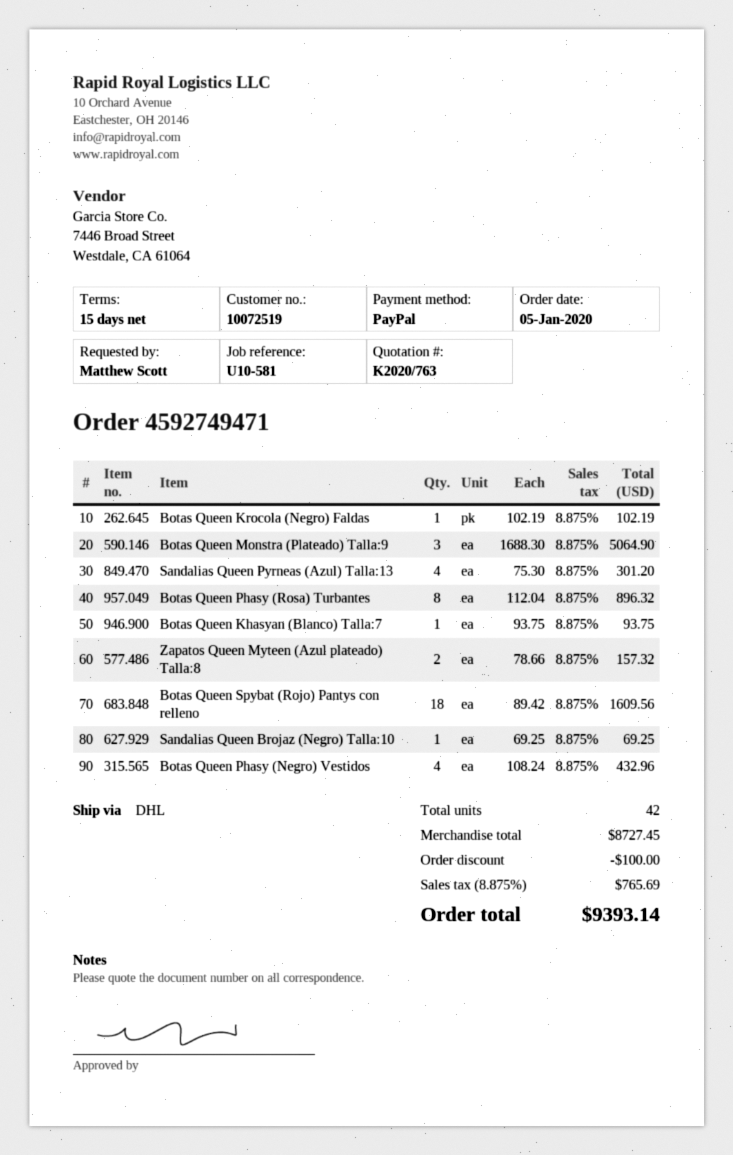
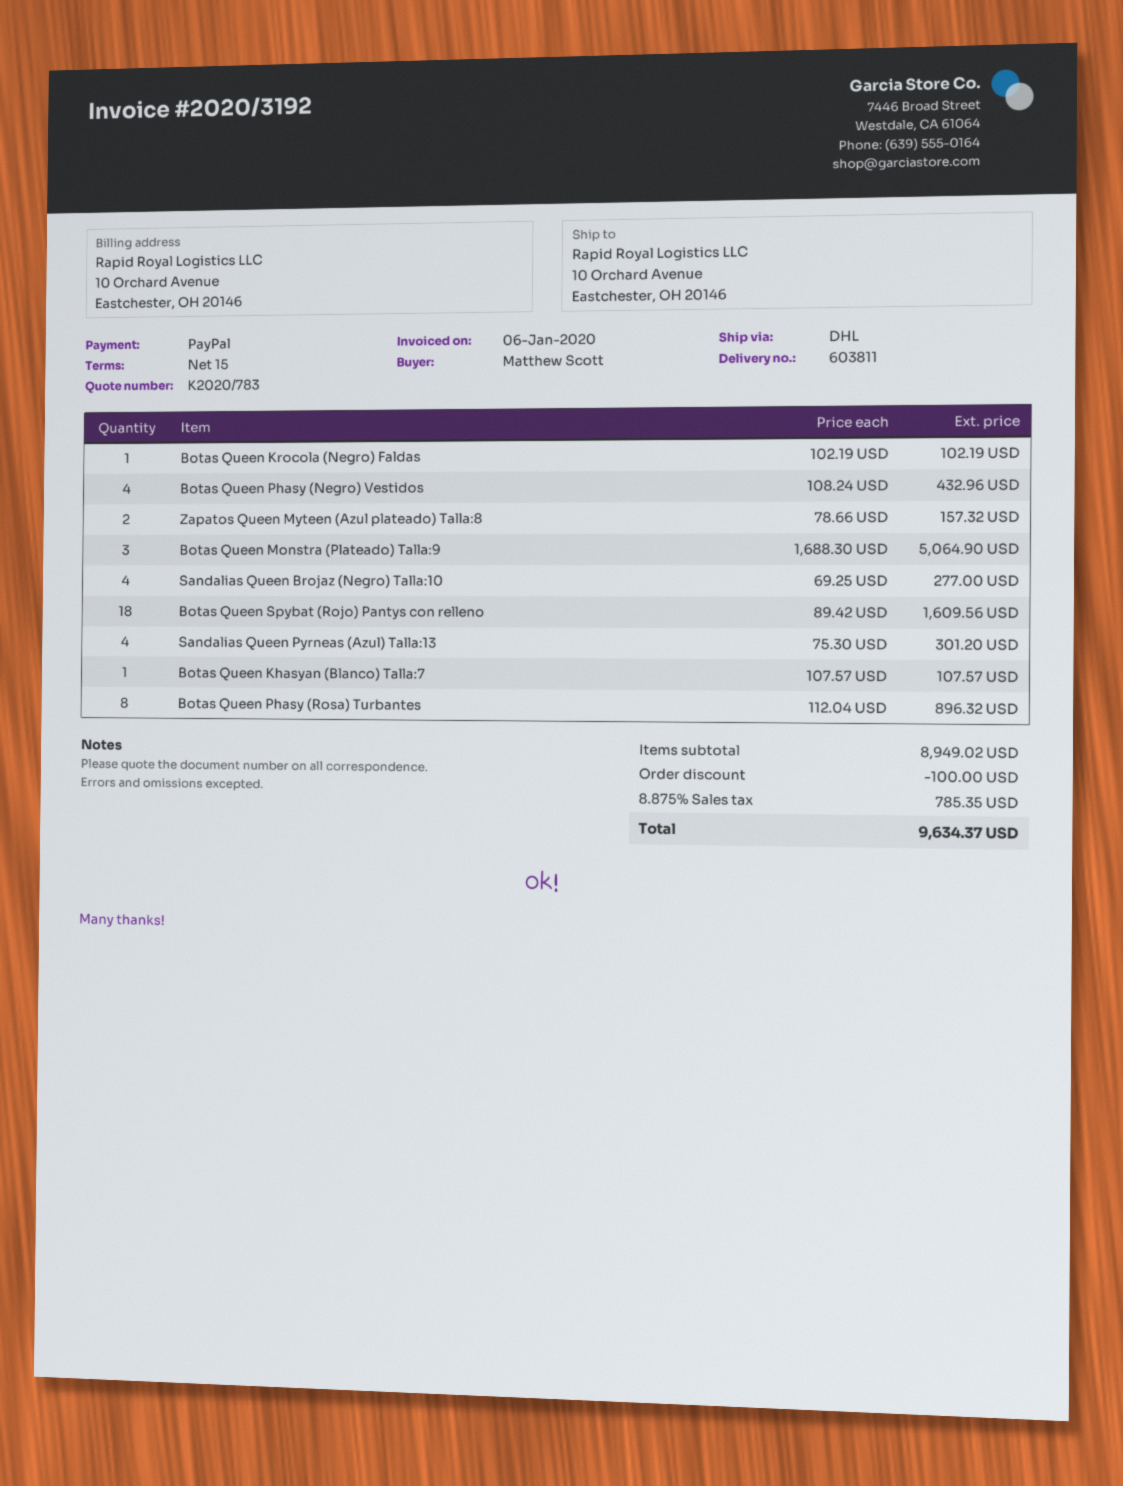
quote number: K2020/763 -> K2020/783
Botas Queen Khasyan (Blanco) Talla:7: 1 x 93.75 = 93.75 -> 1 x 107.57 = 107.57
Sandalias Queen Brojaz (Negro) Talla:10: 1 x 69.25 = 69.25 -> 4 x 69.25 = 277.00
subtotal: 8727.45 -> 8949.02
tax: 8.875% = 765.69 -> 8.875% = 785.35
total: 9393.14 -> 9634.37

